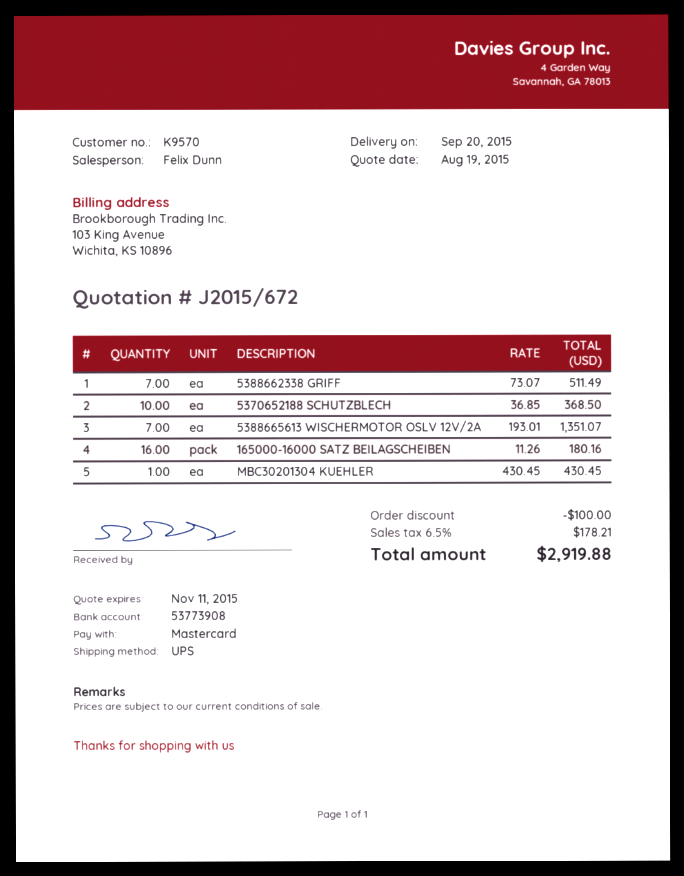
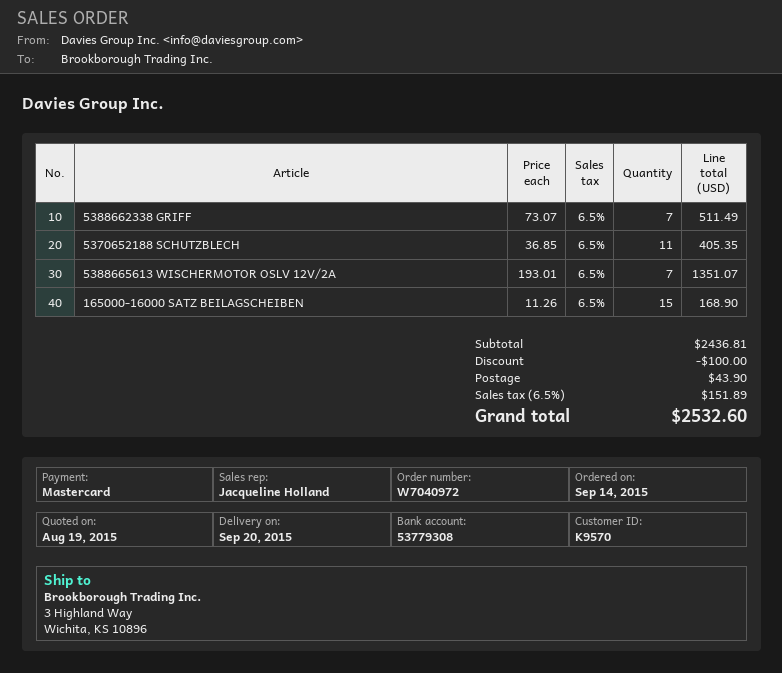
sales rep: Felix Dunn -> Jacqueline Holland
bank account: 53773908 -> 53779308
5370652188 SCHUTZBLECH: 10 x 36.85 = 368.50 -> 11 x 36.85 = 405.35
165000-16000 SATZ BEILAGSCHEIBEN: 16 x 11.26 = 180.16 -> 15 x 11.26 = 168.90
MBC30201304 KUEHLER: 1 x 430.45 = 430.45 -> none
shipping: none -> 43.90
tax: 6.5% = 178.21 -> 6.5% = 151.89
total: 2919.88 -> 2532.60

